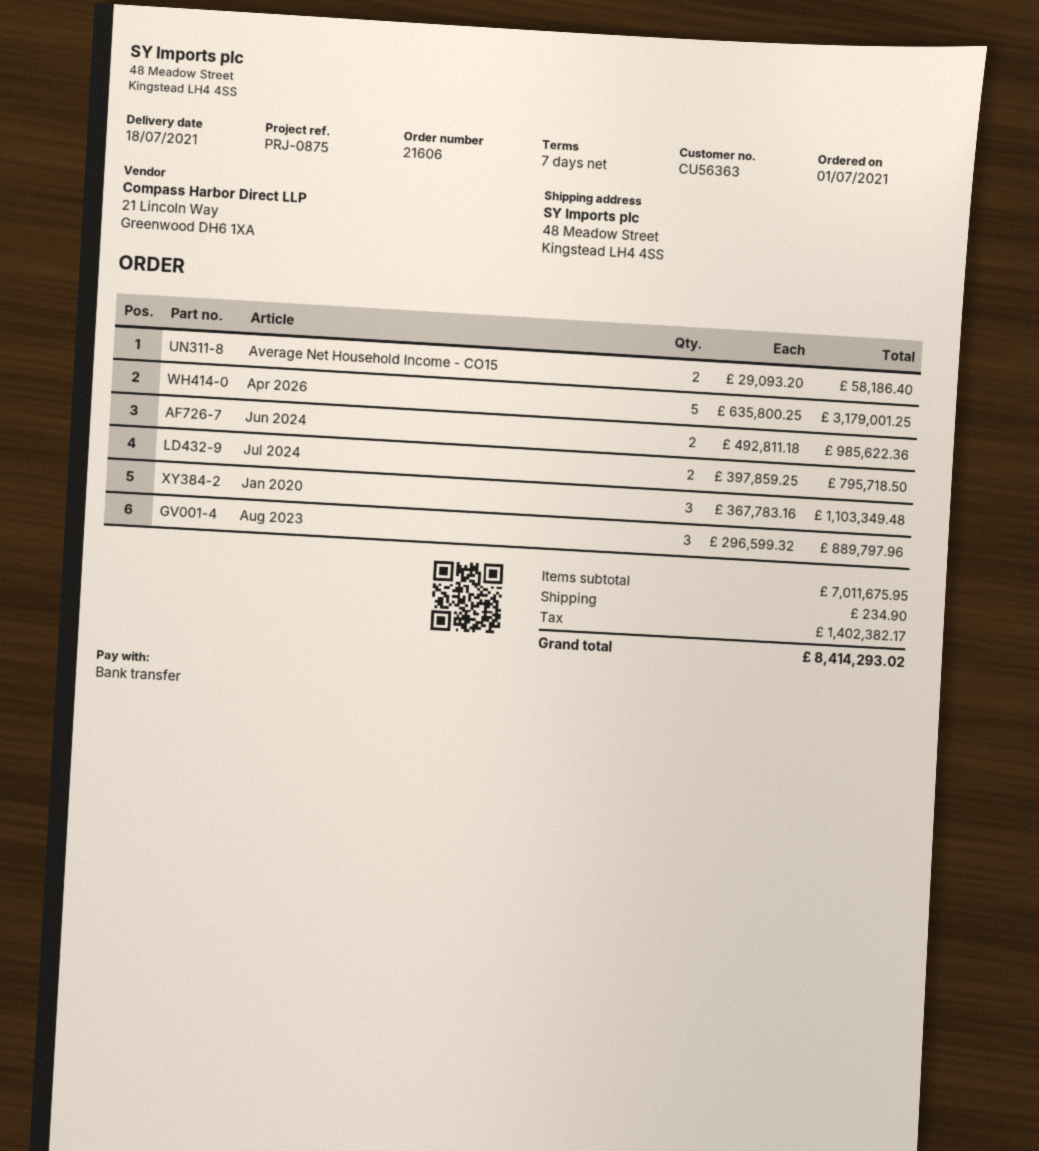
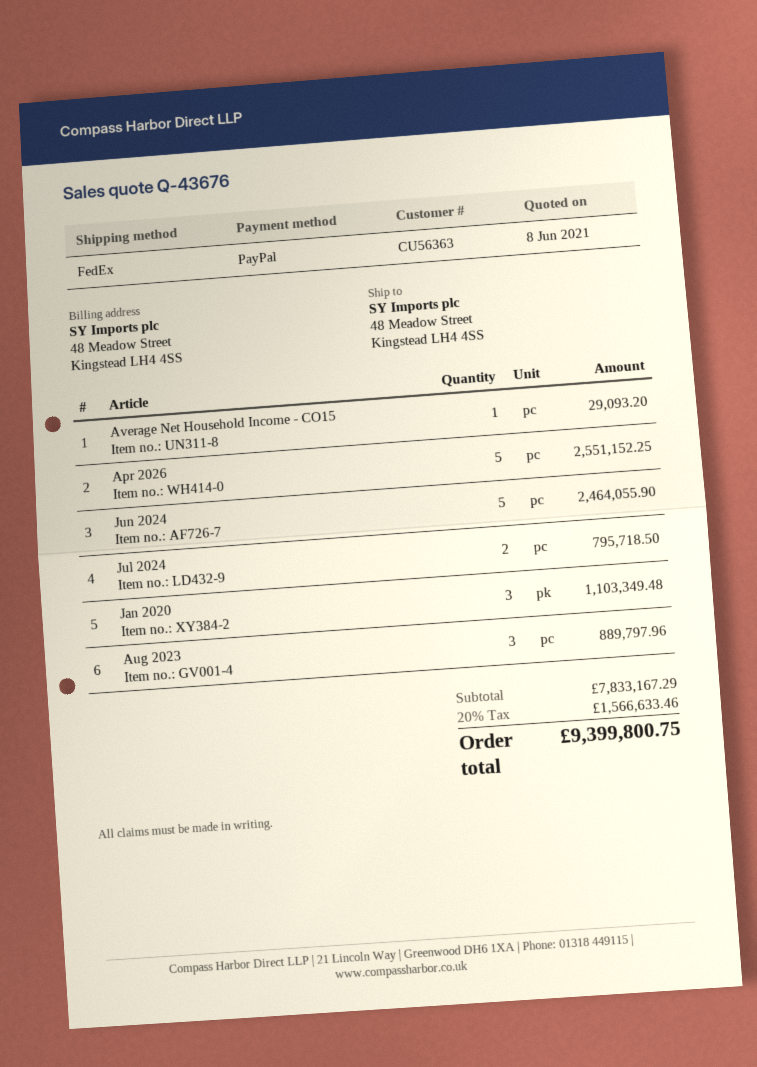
payment method: bank transfer -> PayPal
Average Net Household Income - CO15: 2 for 58186.40 -> 1 for 29093.20
Apr 2026: 5 for 3179001.25 -> 5 for 2551152.25
Jun 2024: 2 for 985622.36 -> 5 for 2464055.90
subtotal: 7011675.95 -> 7833167.29
shipping: 234.90 -> none
tax: 1402382.17 -> 1566633.46
total: 8414293.02 -> 9399800.75

